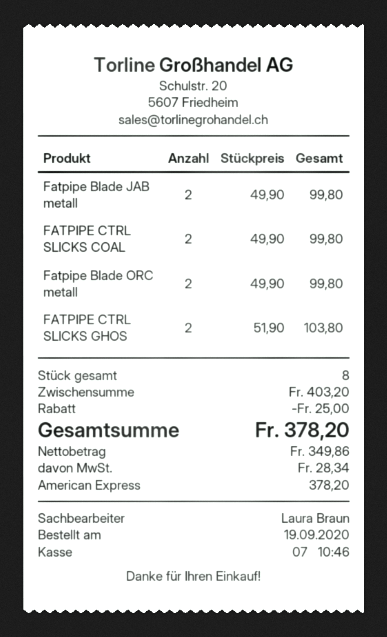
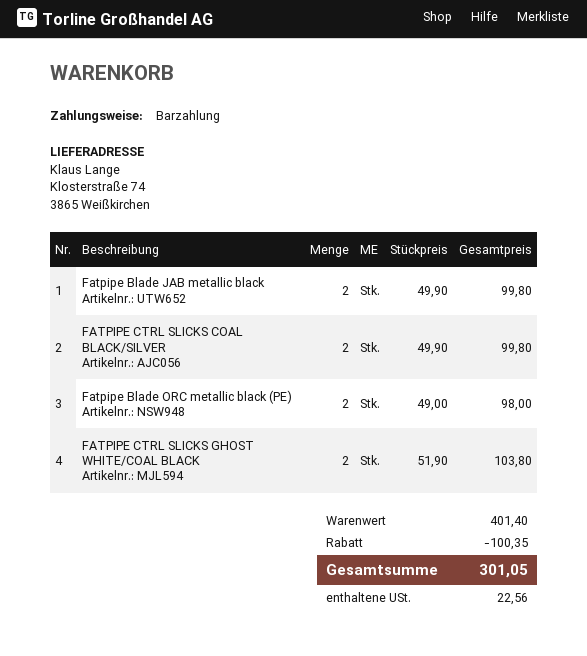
payment method: American Express -> cash
Fatpipe Blade ORC metall: 2 x 49.90 = 99.80 -> 2 x 49.00 = 98.00
subtotal: 403.20 -> 401.40
discount: 25.00 -> 100.35
tax: 28.34 -> 22.56
total: 378.20 -> 301.05

